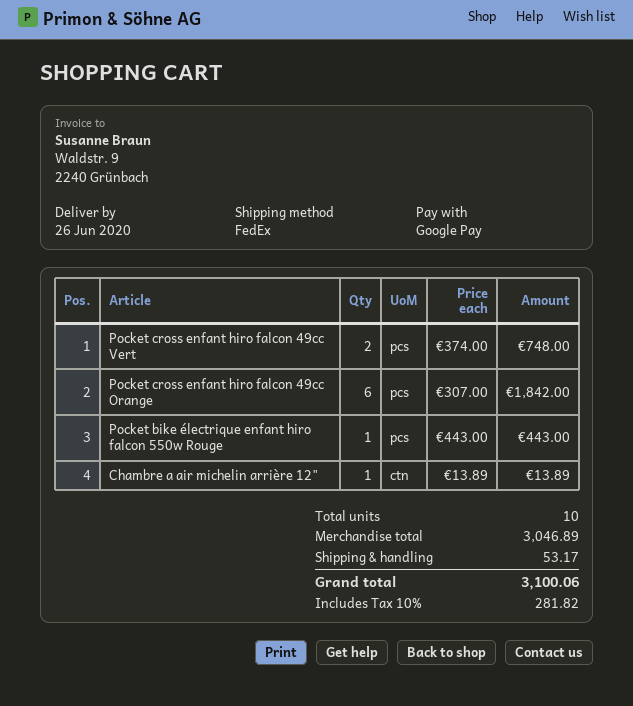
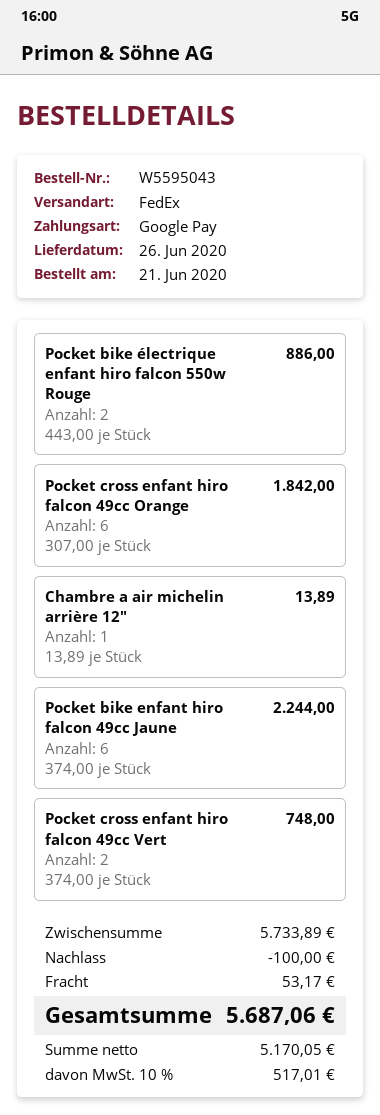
Pocket bike électrique enfant hiro falcon 550w Rouge: 1 x 443.00 = 443.00 -> 2 x 443.00 = 886.00
Pocket bike enfant hiro falcon 49cc Jaune: none -> 6 x 374.00 = 2244.00
subtotal: 3046.89 -> 5733.89
discount: none -> 100.00
tax: 10% = 281.82 -> 10% = 517.01
total: 3100.06 -> 5687.06

